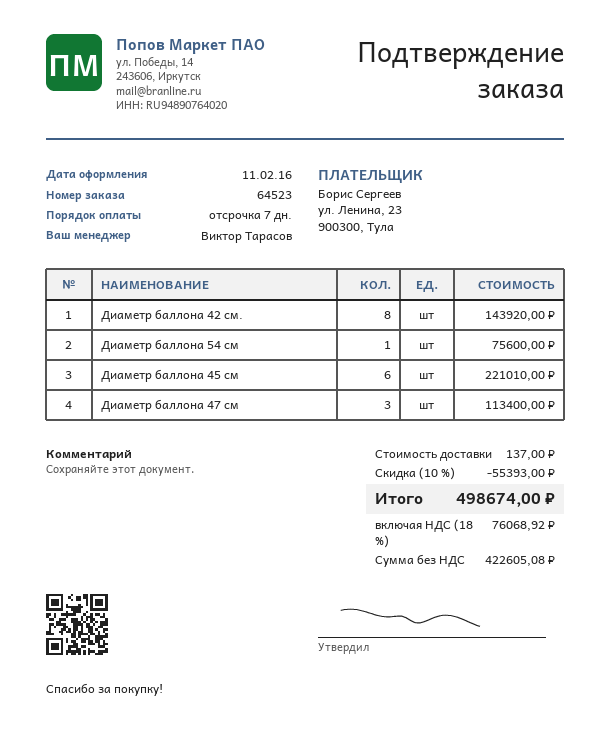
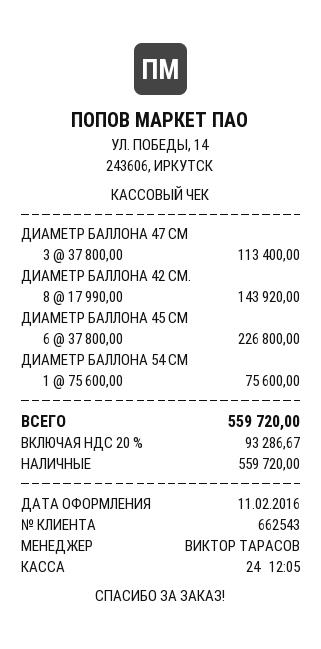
Диаметр баллона 45 см: 6 for 221010.00 -> 6 for 226800.00
discount: 10% = 55393.00 -> none
shipping: 137.00 -> none
tax: 18% = 76068.92 -> 20% = 93286.67
total: 498674.00 -> 559720.00

